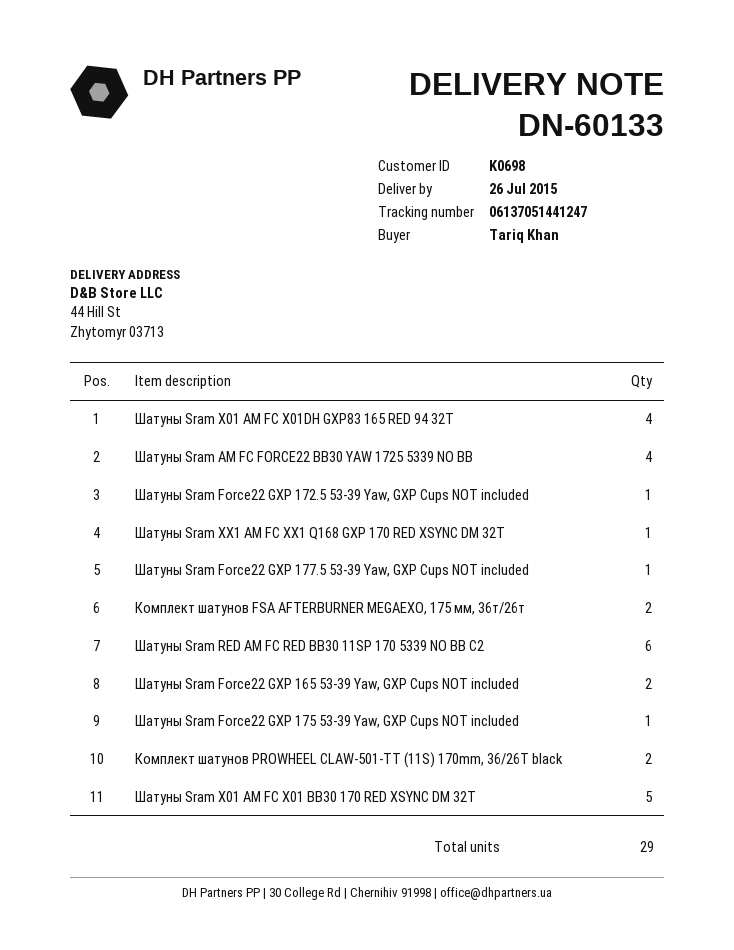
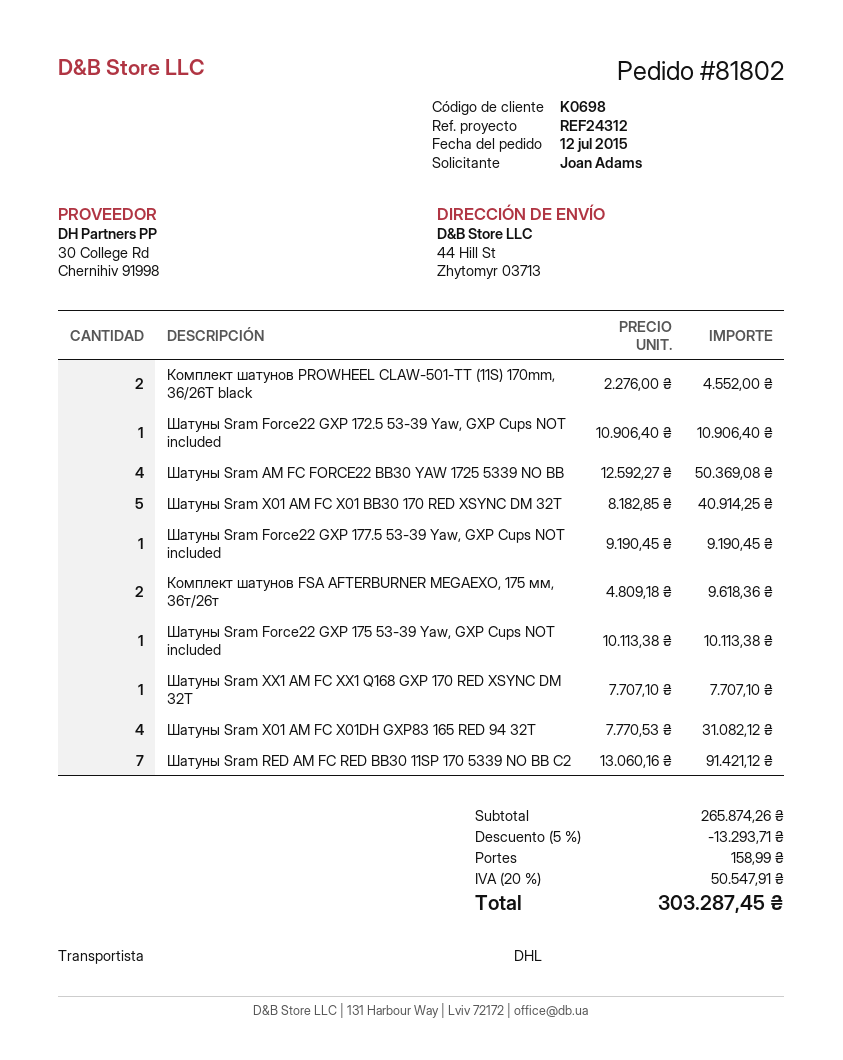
ordered by: Tariq Khan -> Joan Adams
Шатуны Sram RED AM FC RED BB30 11SP 170 5339 NO BB C2: 6 -> 7
Шатуны Sram Force22 GXP 165 53-39 Yaw, GXP Cups NOT included: 2 -> none

